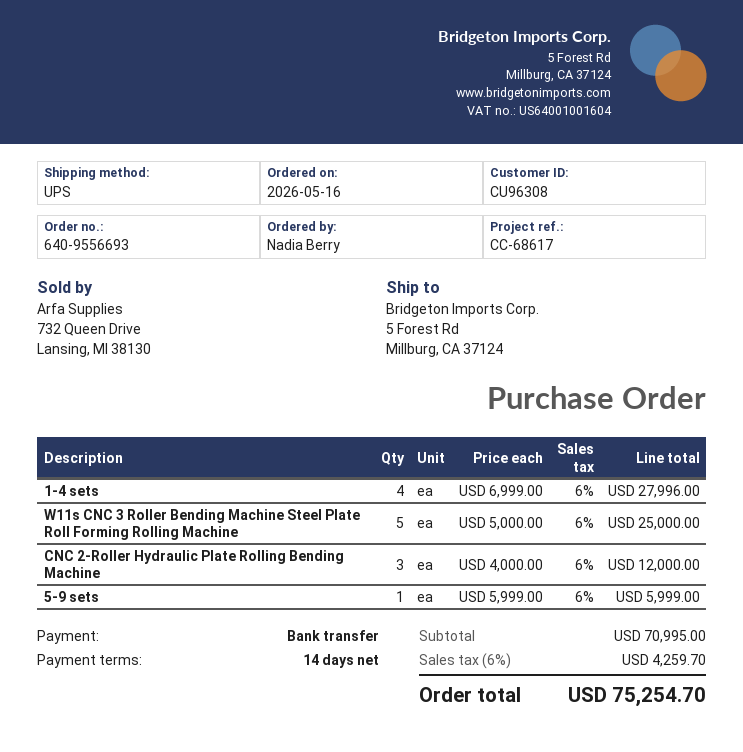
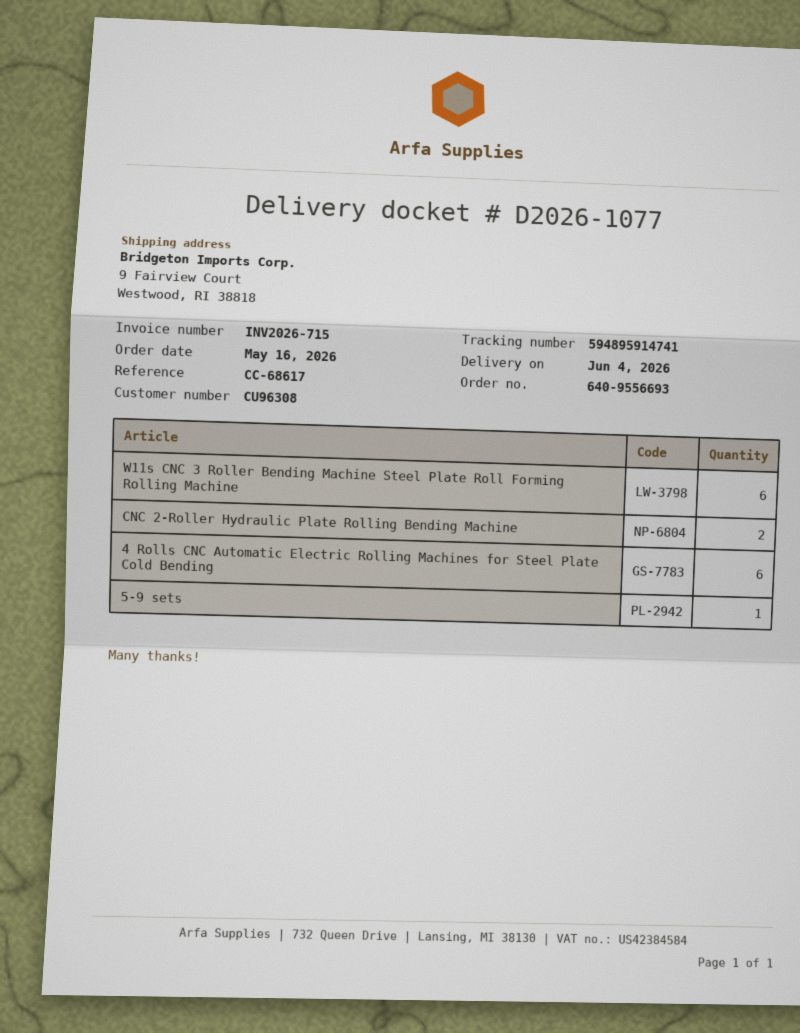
ship to: 5 Forest Rd, Millburg, CA 37124 -> 9 Fairview Court, Westwood, RI 38818
1-4 sets: 4 -> none
W11s CNC 3 Roller Bending Machine Steel Plate Roll Forming Rolling Machine: 5 -> 6
CNC 2-Roller Hydraulic Plate Rolling Bending Machine: 3 -> 2
4 Rolls CNC Automatic Electric Rolling Machines for Steel Plate Cold Bending: none -> 6

